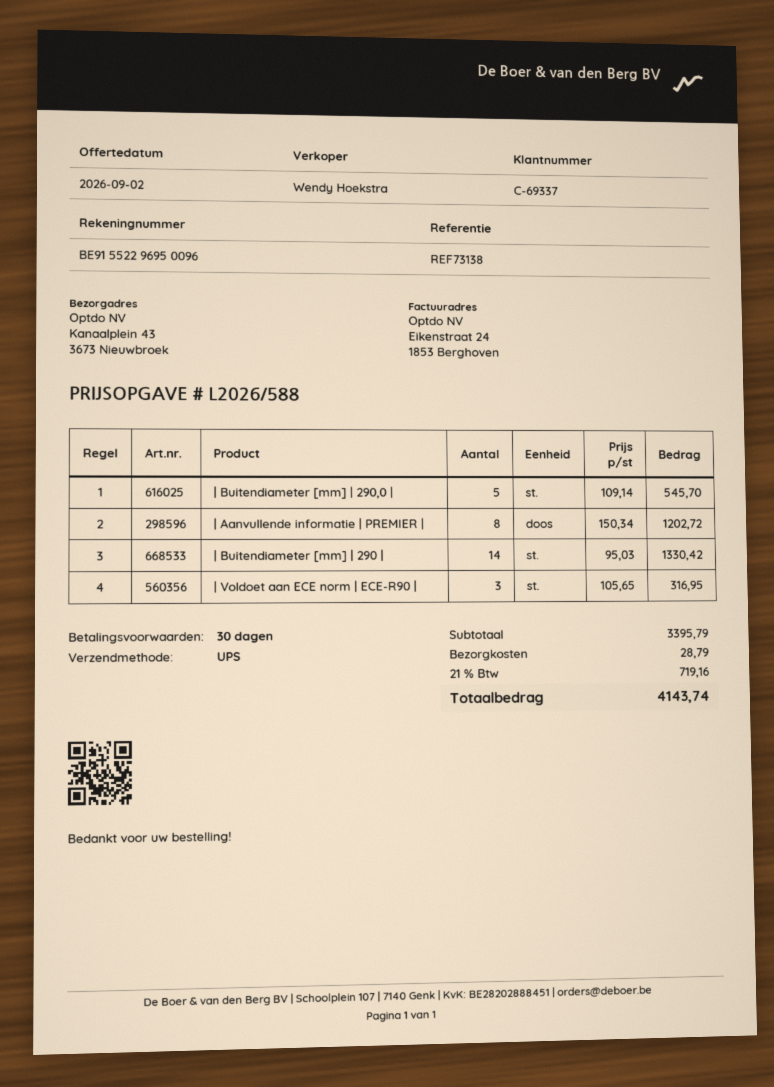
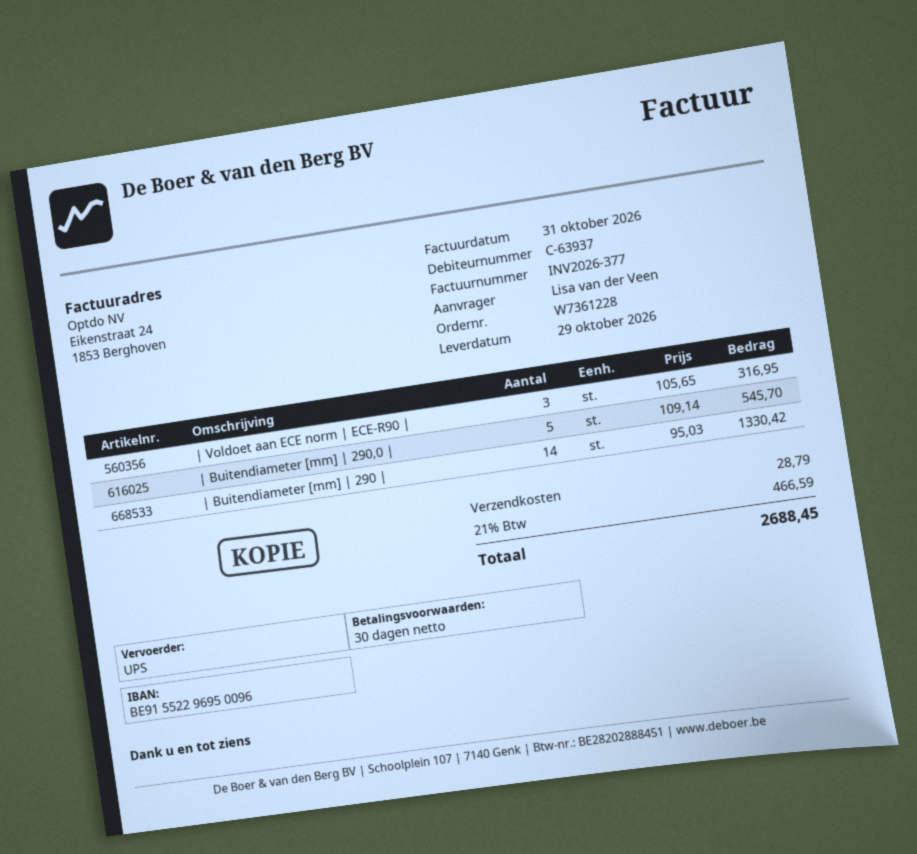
customer number: C-69337 -> C-63937
| Aanvullende informatie | PREMIER |: 8 x 150.34 = 1202.72 -> none
tax: 21% = 719.16 -> 21% = 466.59
total: 4143.74 -> 2688.45

